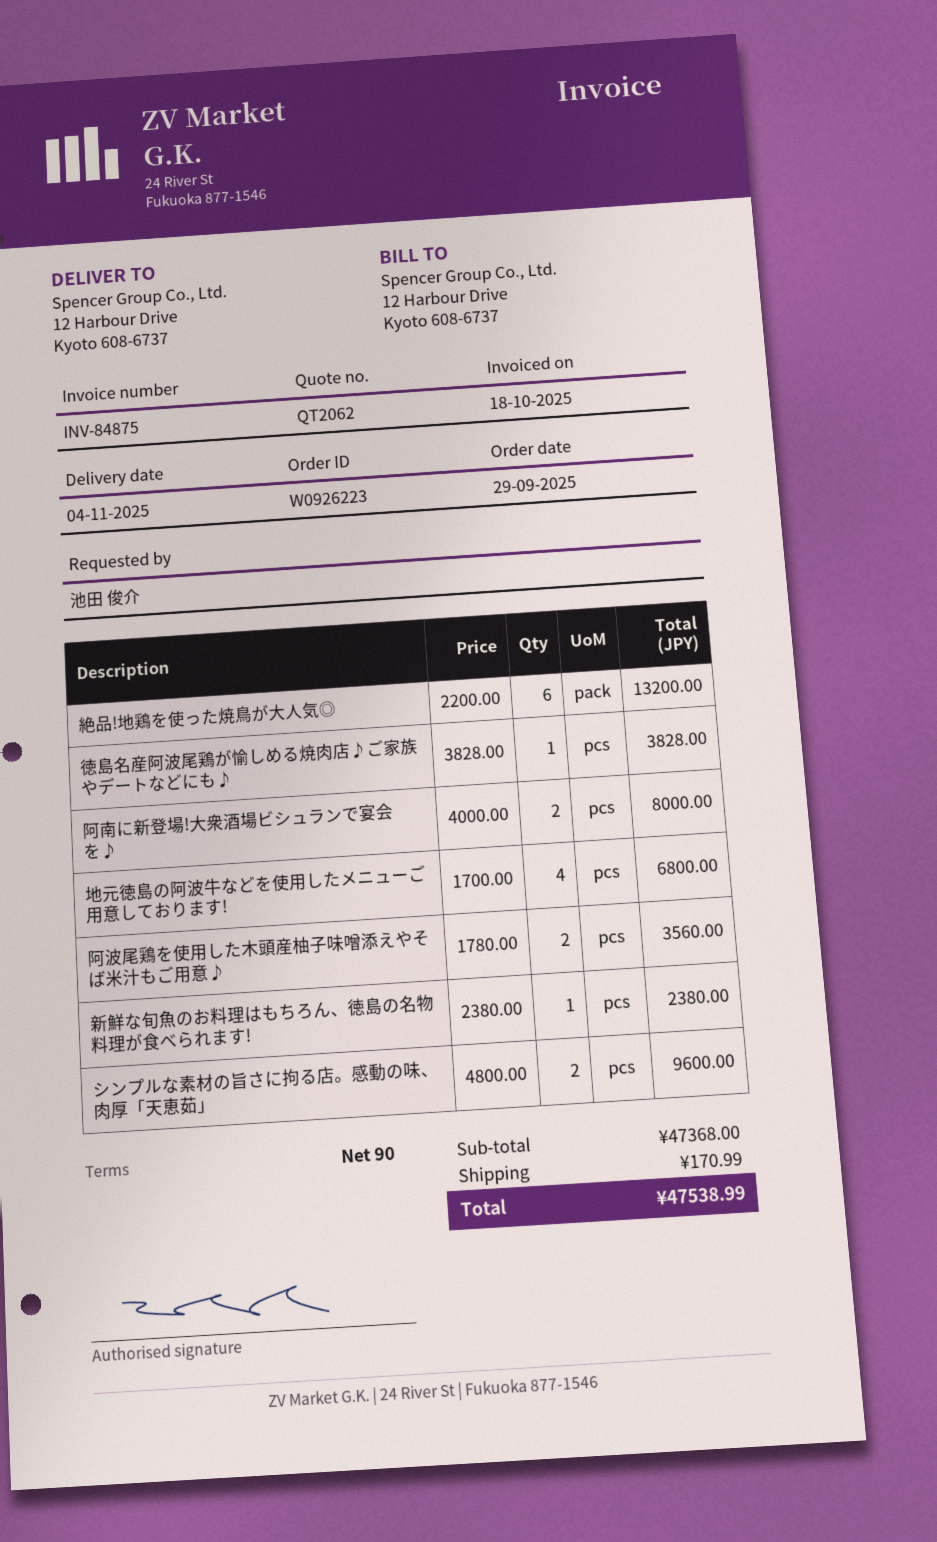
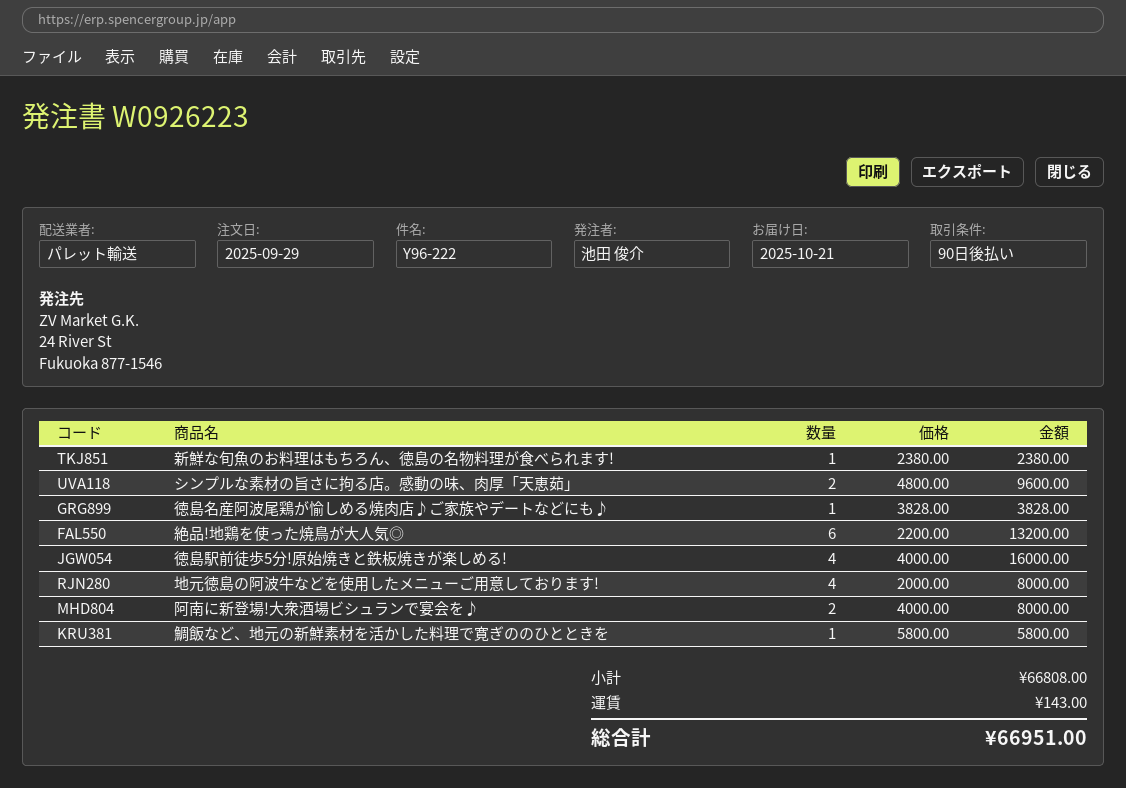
delivery date: 2025-11-04 -> 2025-10-21
地元徳島の阿波牛などを使用したメニューご用意しております!: 4 x 1700.00 = 6800.00 -> 4 x 2000.00 = 8000.00
阿波尾鶏を使用した木頭産柚子味噌添えやそば米汁もご用意♪: 2 x 1780.00 = 3560.00 -> none
徳島駅前徒歩5分!原始焼きと鉄板焼きが楽しめる!: none -> 4 x 4000.00 = 16000.00
鯛飯など、地元の新鮮素材を活かした料理で寛ぎののひとときを: none -> 1 x 5800.00 = 5800.00
subtotal: 47368.00 -> 66808.00
shipping: 170.99 -> 143.00
total: 47538.99 -> 66951.00

